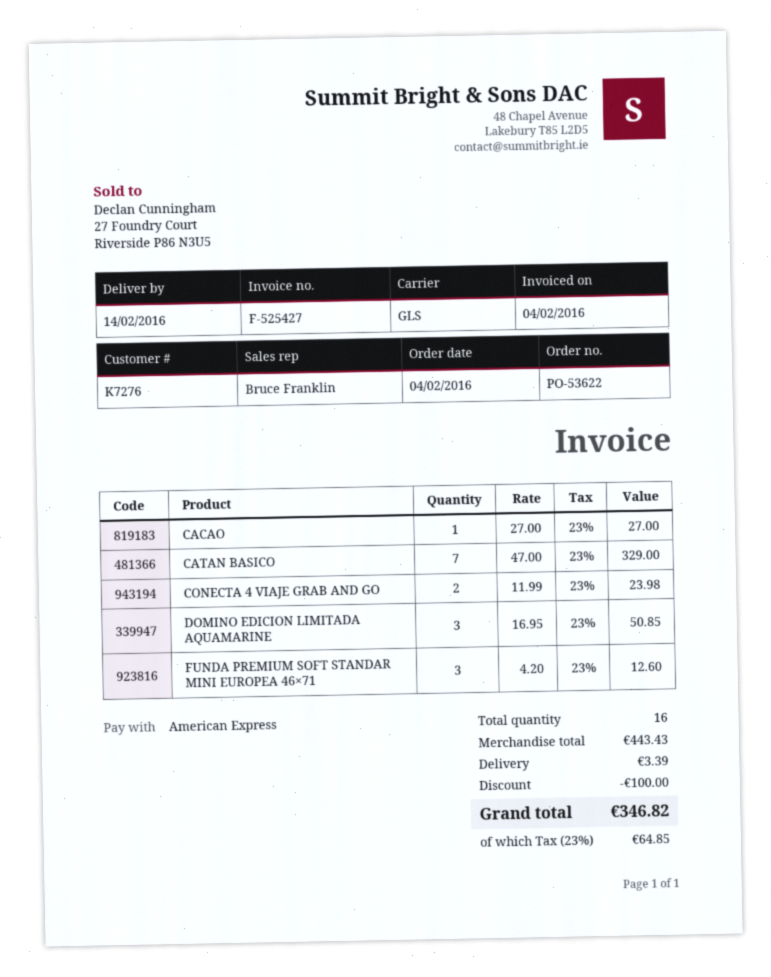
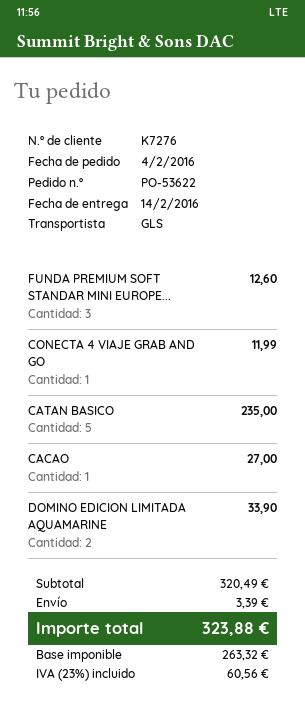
CATAN BASICO: 7 for 329.00 -> 5 for 235.00
CONECTA 4 VIAJE GRAB AND GO: 2 for 23.98 -> 1 for 11.99
DOMINO EDICION LIMITADA AQUAMARINE: 3 for 50.85 -> 2 for 33.90
subtotal: 443.43 -> 320.49
discount: 100.00 -> none
tax: 23% = 64.85 -> 23% = 60.56
total: 346.82 -> 323.88

